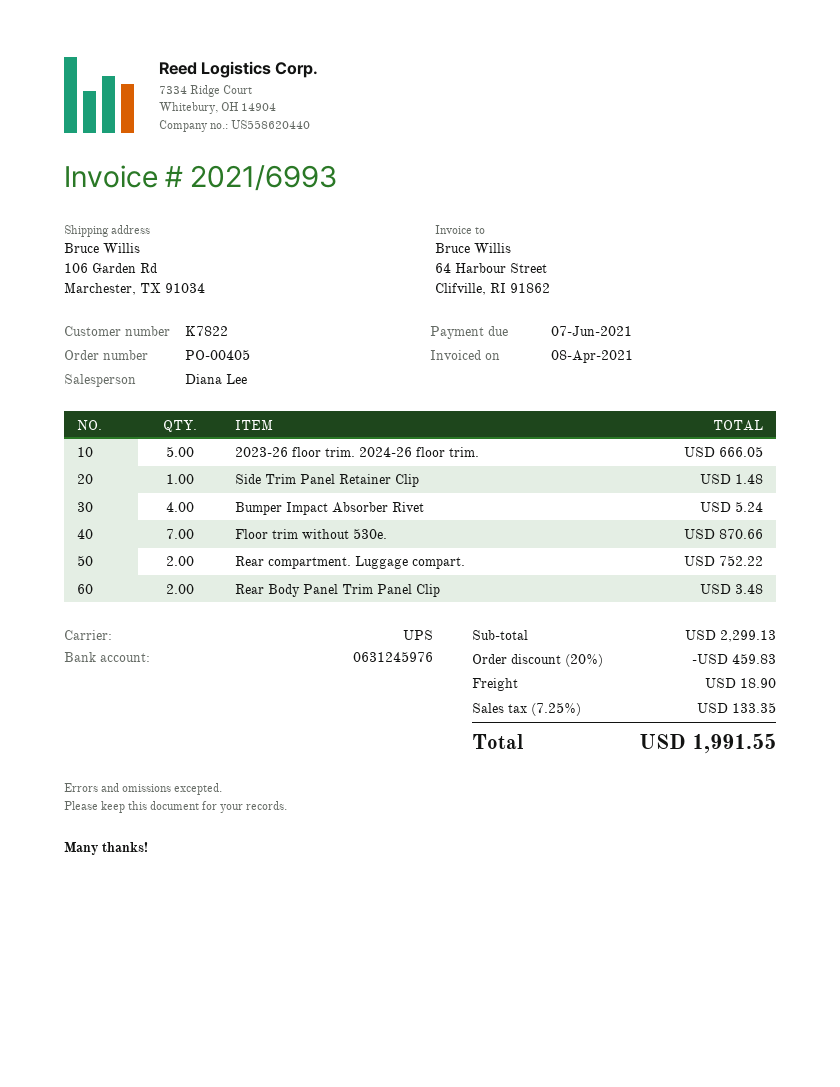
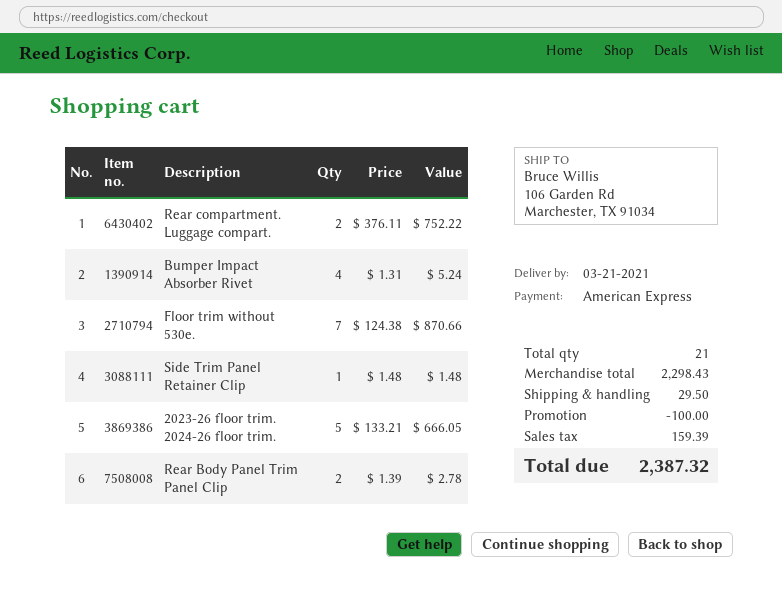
Rear Body Panel Trim Panel Clip: 2 for 3.48 -> 2 for 2.78
subtotal: 2299.13 -> 2298.43
discount: 459.83 -> 100.00
shipping: 18.90 -> 29.50
tax: 133.35 -> 159.39
total: 1991.55 -> 2387.32

